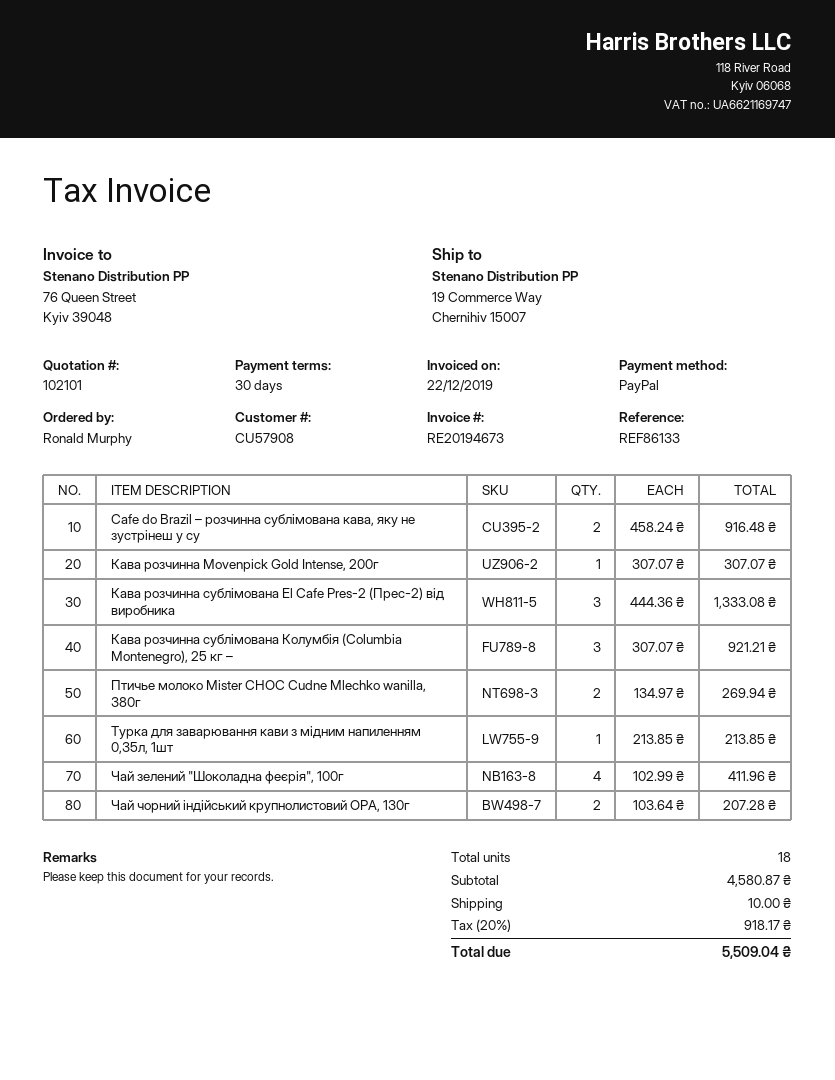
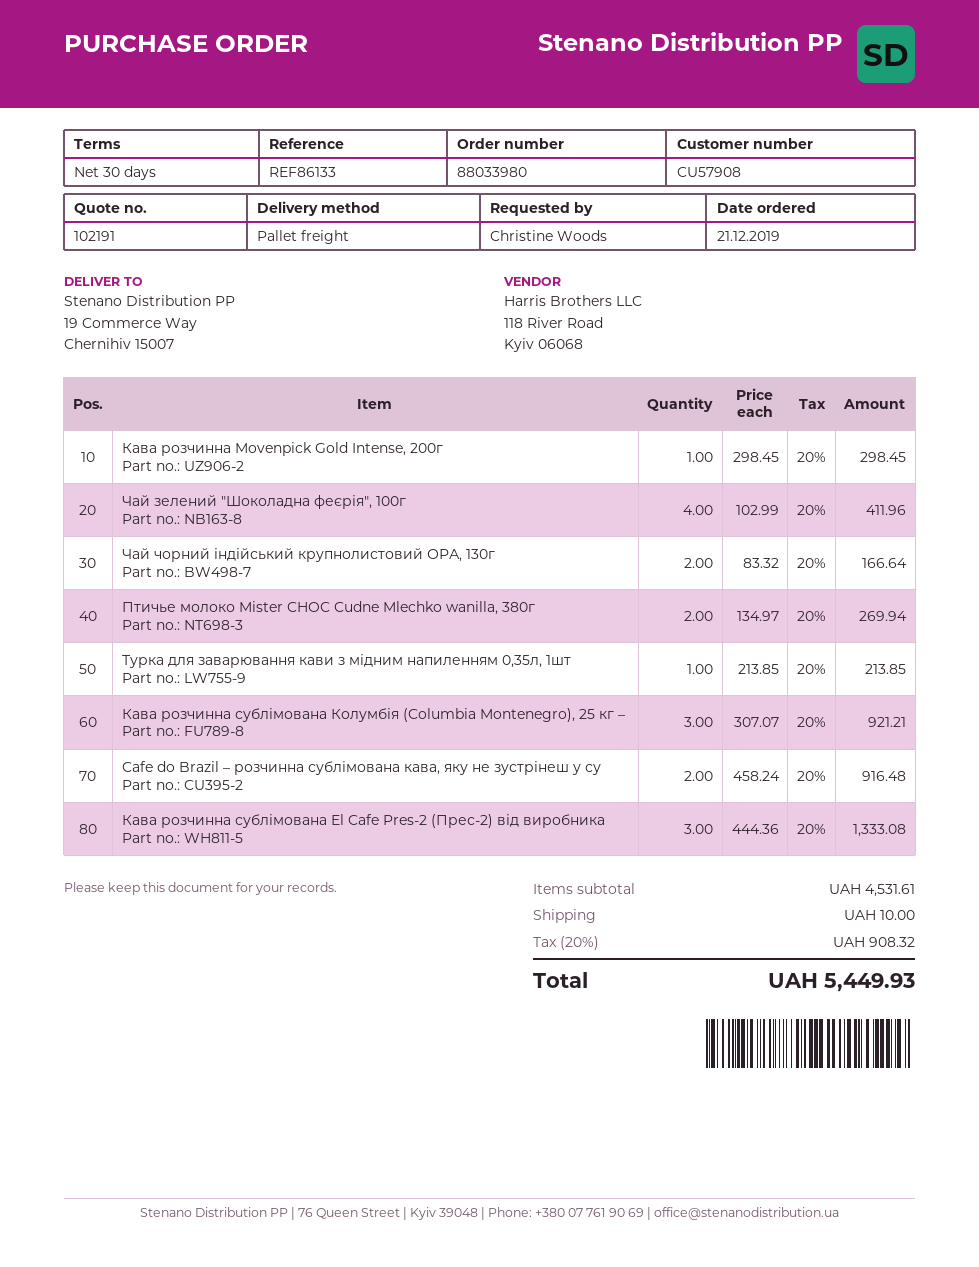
quote number: 102101 -> 102191
ordered by: Ronald Murphy -> Christine Woods
Кава розчинна Movenpick Gold Intense, 200г: 1 x 307.07 = 307.07 -> 1 x 298.45 = 298.45
Чай чорний індійський крупнолистовий ОРА, 130г: 2 x 103.64 = 207.28 -> 2 x 83.32 = 166.64
subtotal: 4580.87 -> 4531.61
tax: 20% = 918.17 -> 20% = 908.32
total: 5509.04 -> 5449.93

